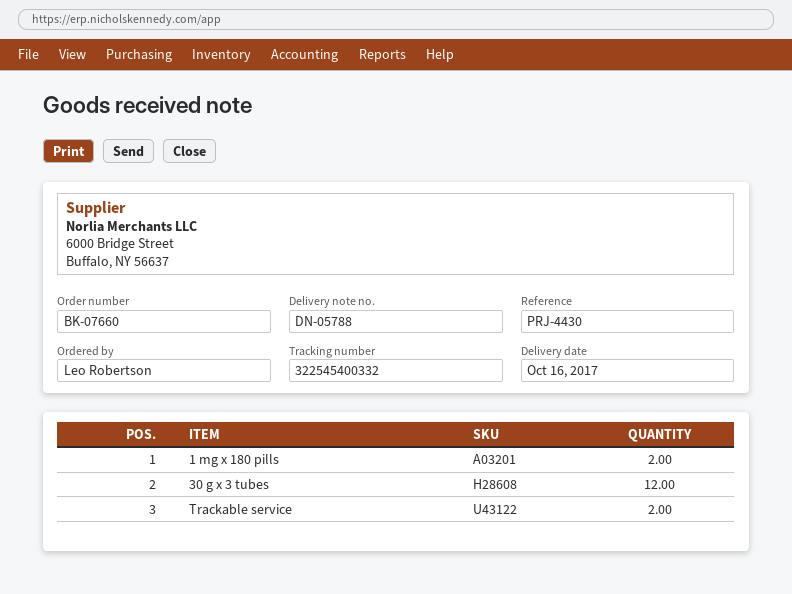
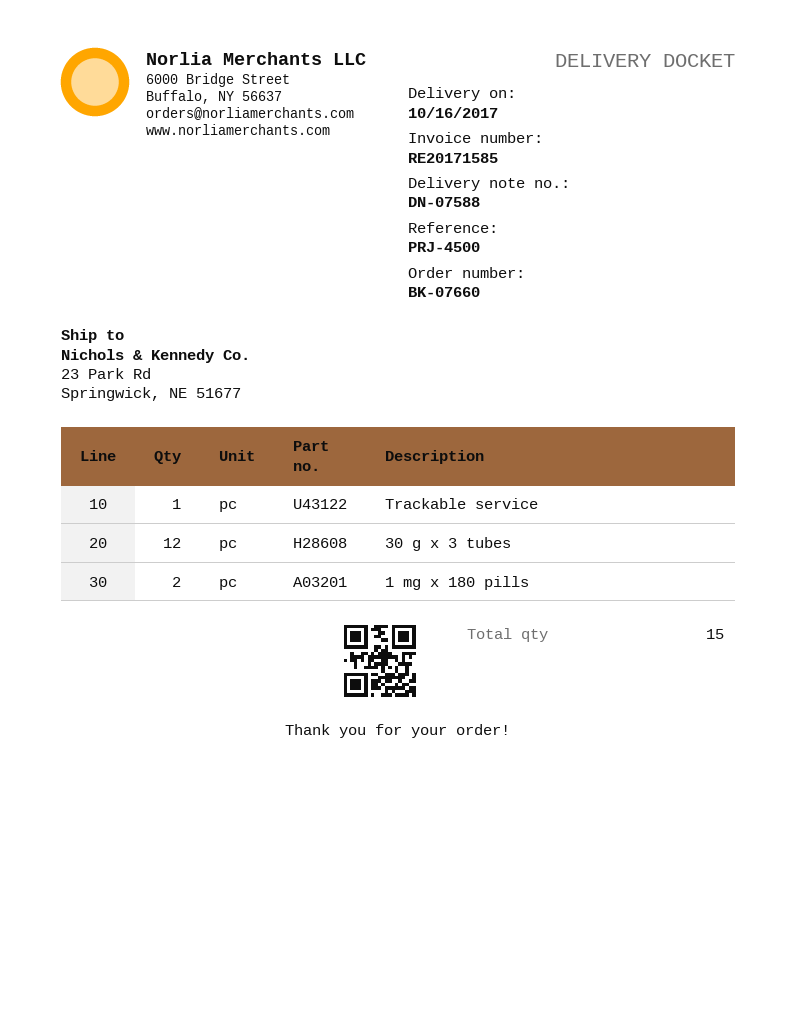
delivery note number: DN-05788 -> DN-07588
reference: PRJ-4430 -> PRJ-4500
Trackable service: 2 -> 1

